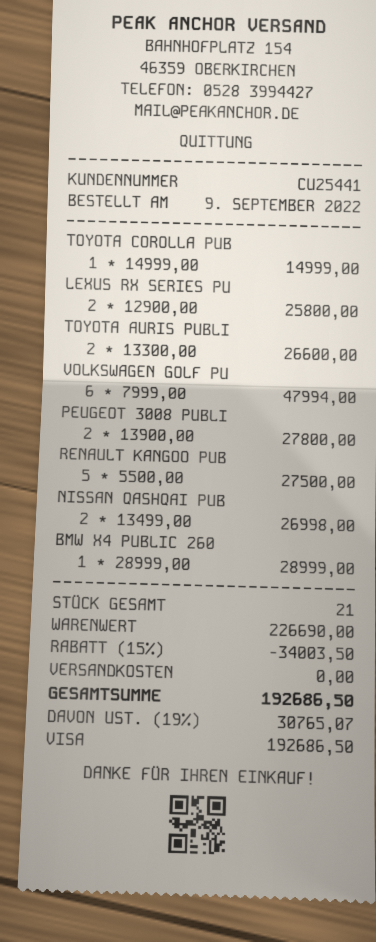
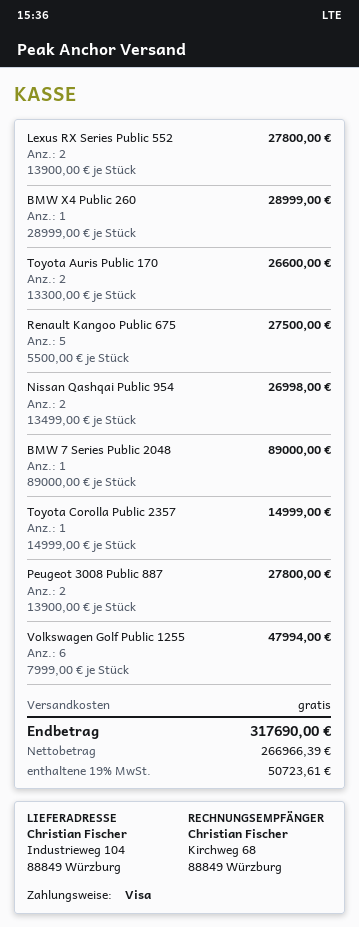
LEXUS RX SERIES PU: 2 x 12900.00 = 25800.00 -> 2 x 13900.00 = 27800.00
BMW 7 Series Public 2048: none -> 1 x 89000.00 = 89000.00
discount: 15% = 34003.50 -> none
tax: 19% = 30765.07 -> 19% = 50723.61
total: 192686.50 -> 317690.00

